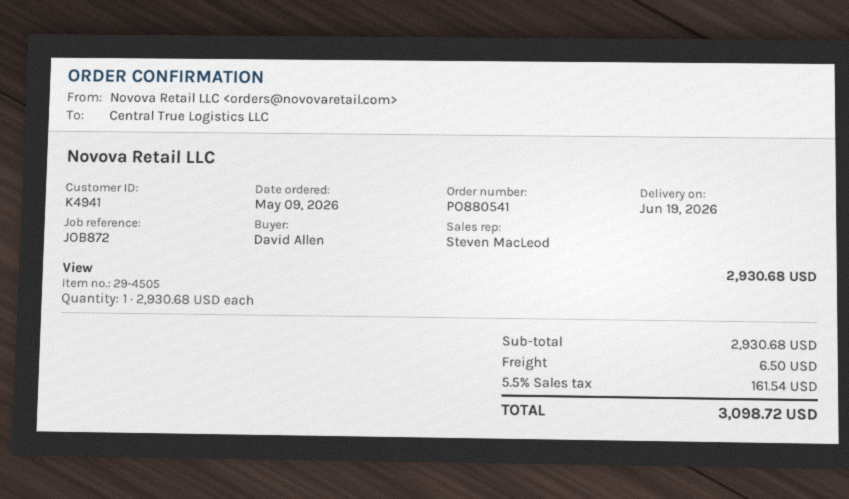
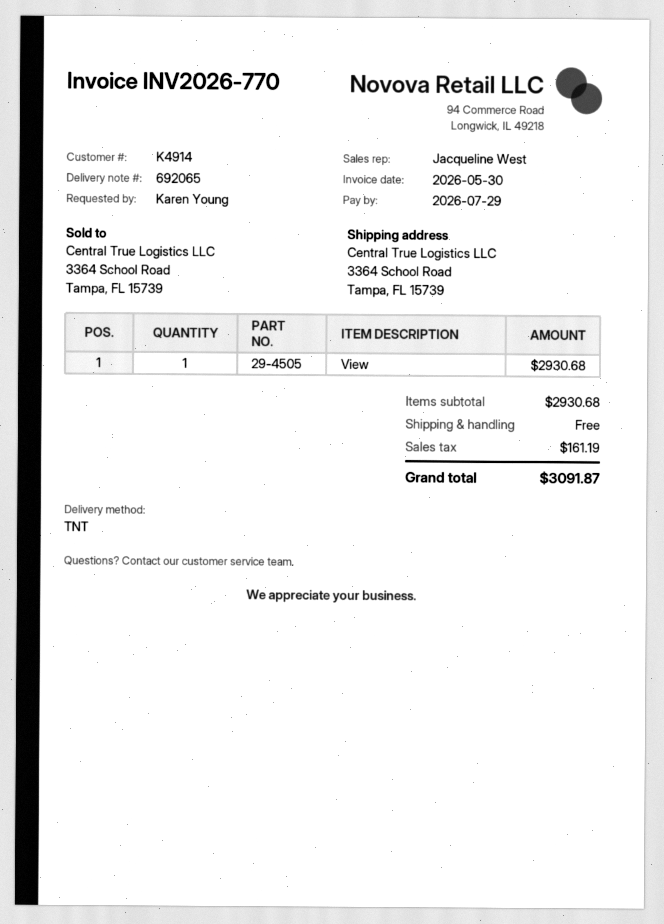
customer number: K4941 -> K4914
ordered by: David Allen -> Karen Young
sales rep: Steven MacLeod -> Jacqueline West
shipping: 6.50 -> 0.00
tax: 161.54 -> 161.19
total: 3098.72 -> 3091.87

